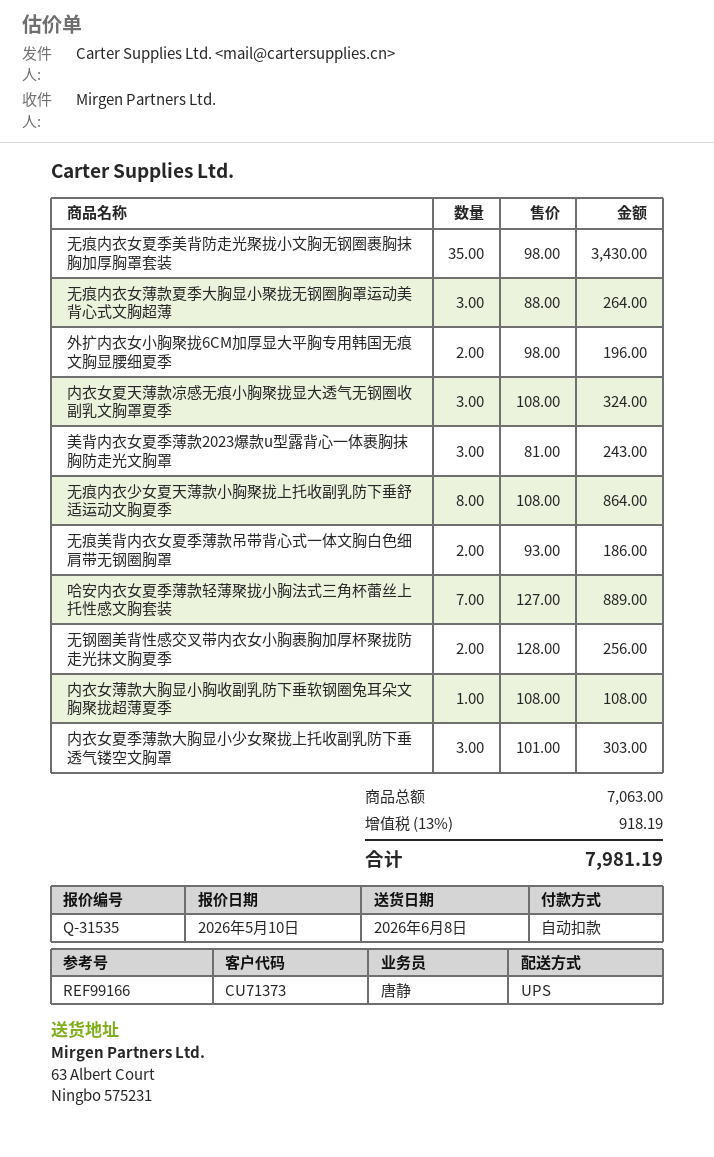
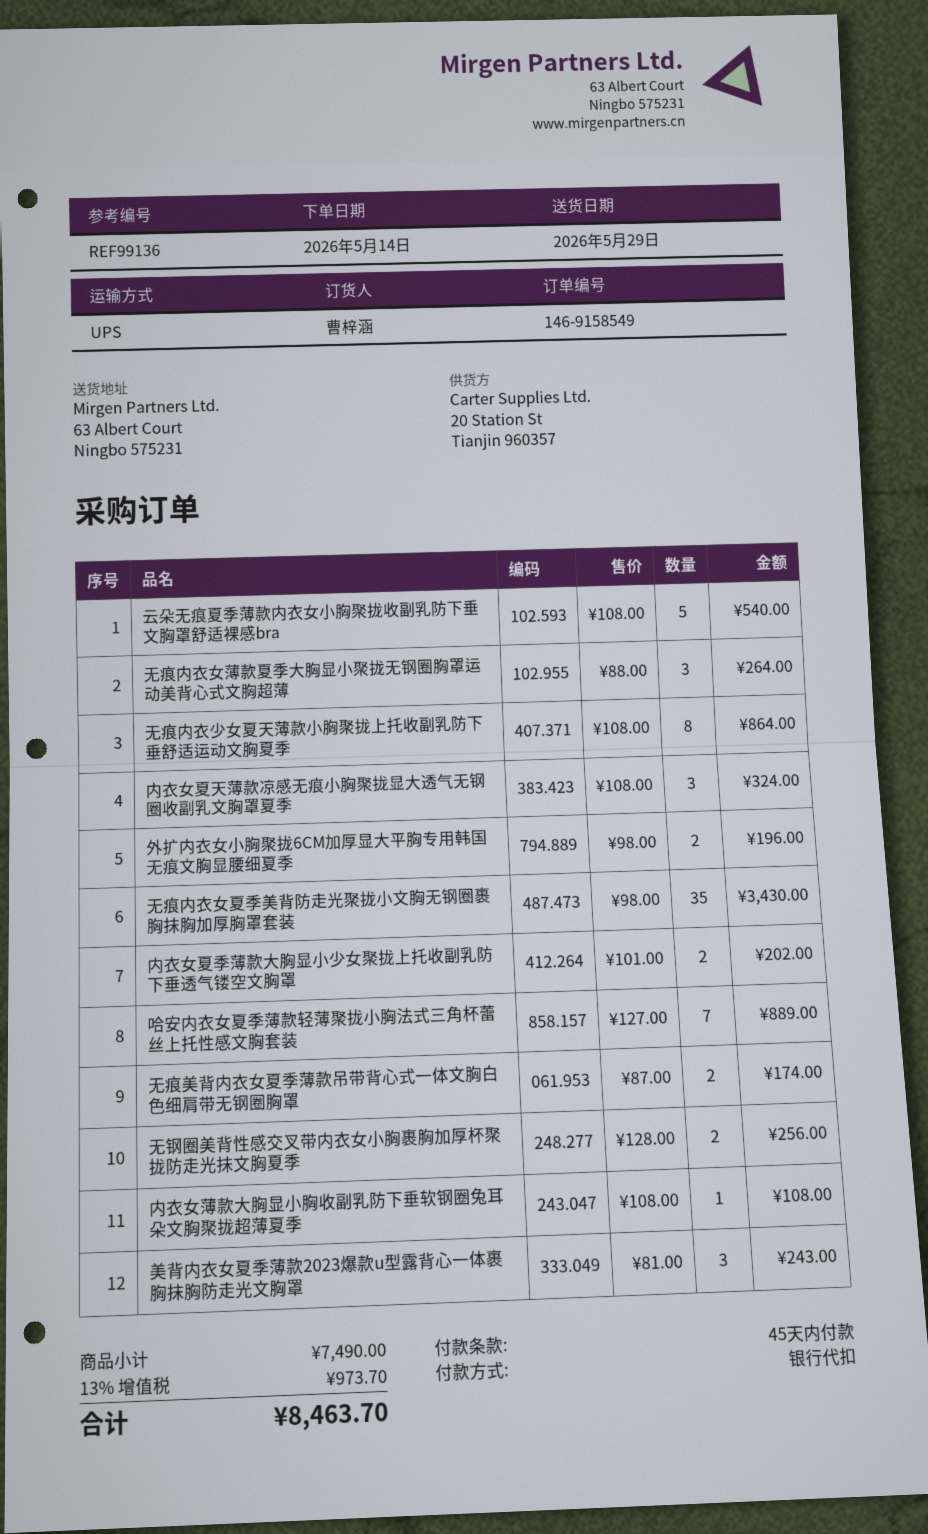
delivery date: 2026-06-08 -> 2026-05-29
reference: REF99166 -> REF99136
无痕美背内衣女夏季薄款吊带背心式一体文胸白色细肩带无钢圈胸罩: 2 x 93.00 = 186.00 -> 2 x 87.00 = 174.00
内衣女夏季薄款大胸显小少女聚拢上托收副乳防下垂透气镂空文胸罩: 3 x 101.00 = 303.00 -> 2 x 101.00 = 202.00
云朵无痕夏季薄款内衣女小胸聚拢收副乳防下垂文胸罩舒适裸感bra: none -> 5 x 108.00 = 540.00
subtotal: 7063.00 -> 7490.00
tax: 13% = 918.19 -> 13% = 973.70
total: 7981.19 -> 8463.70

